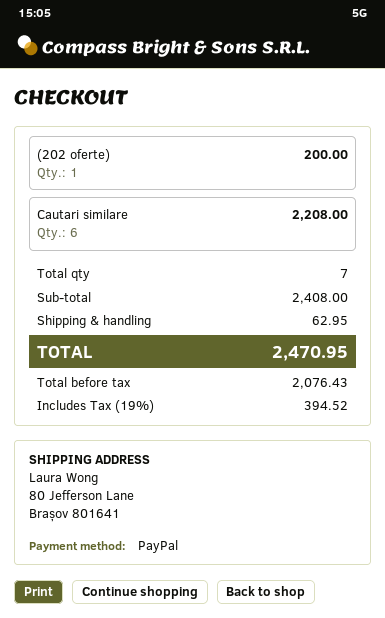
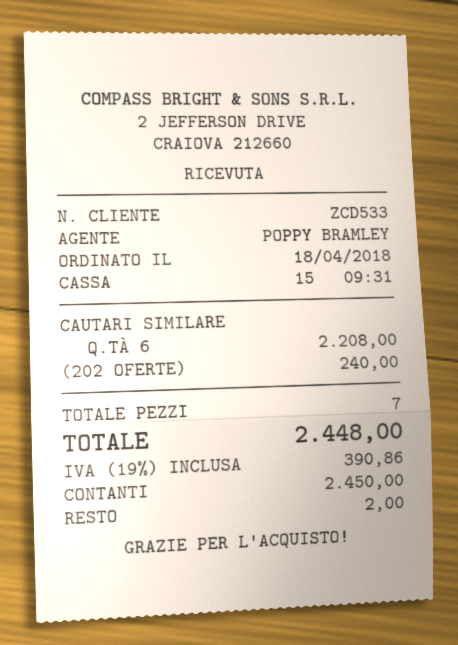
payment method: PayPal -> cash
(202 oferte): 1 for 200.00 -> 1 for 240.00
shipping: 62.95 -> none
tax: 19% = 394.52 -> 19% = 390.86
total: 2470.95 -> 2448.00

